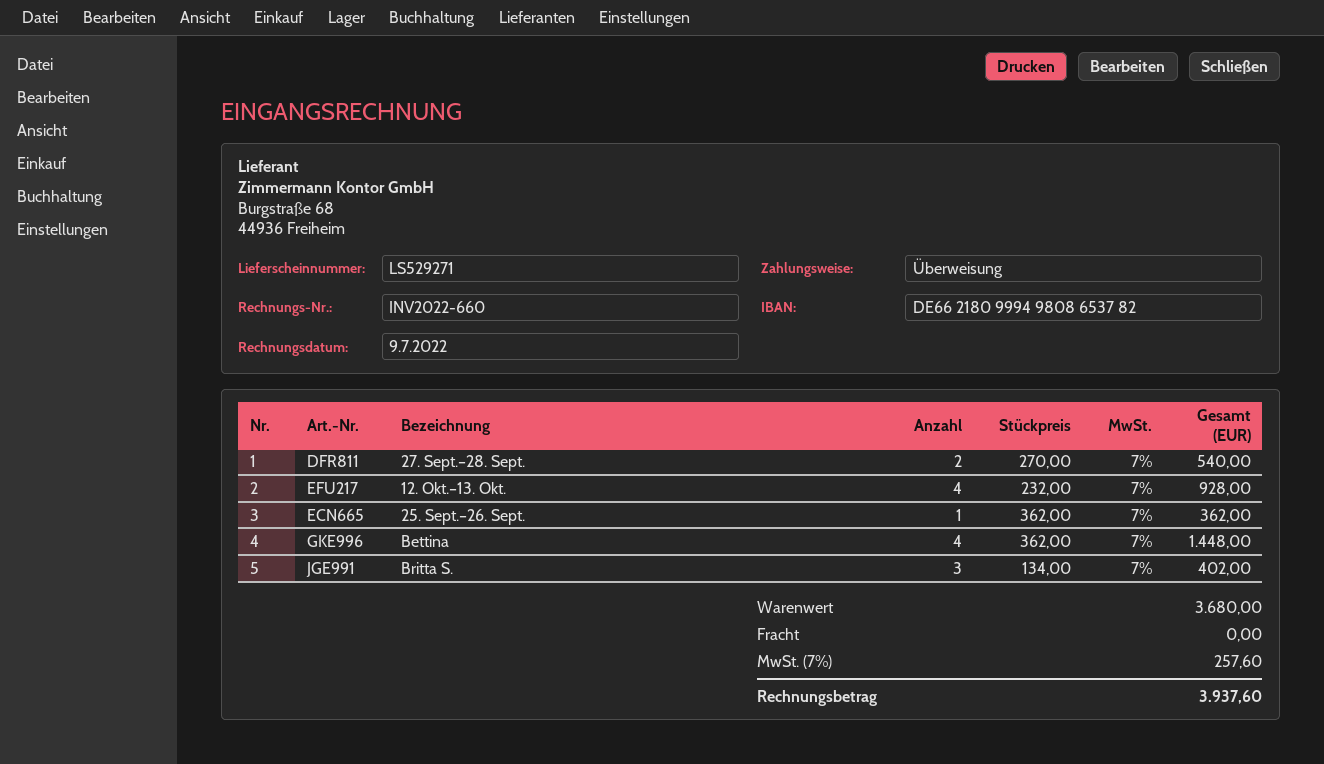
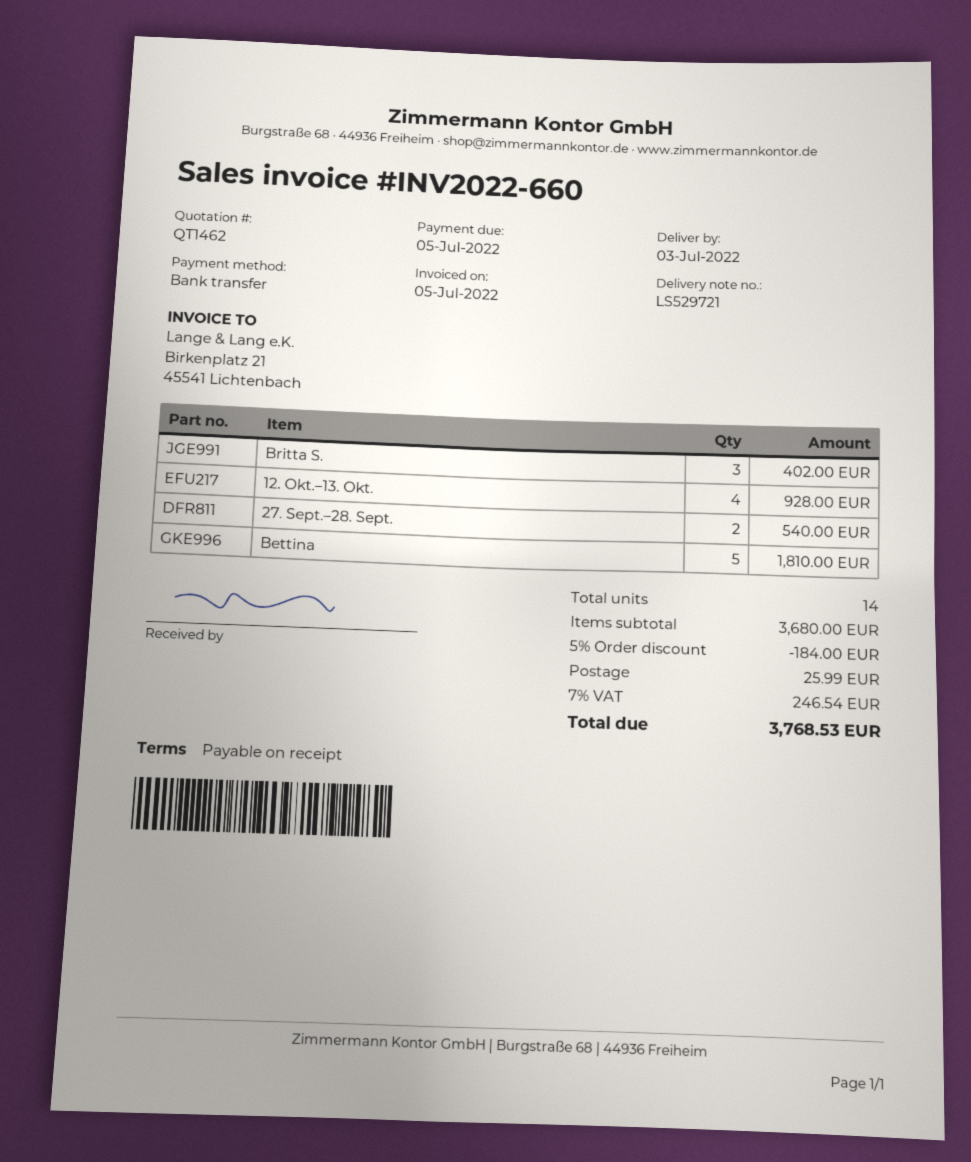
delivery note number: LS529271 -> LS529721
invoice date: 2022-07-09 -> 2022-07-05
25. Sept.–26. Sept.: 1 for 362.00 -> none
Bettina: 4 for 1448.00 -> 5 for 1810.00
discount: none -> 5% = 184.00
shipping: 0.00 -> 25.99
tax: 7% = 257.60 -> 7% = 246.54
total: 3937.60 -> 3768.53

